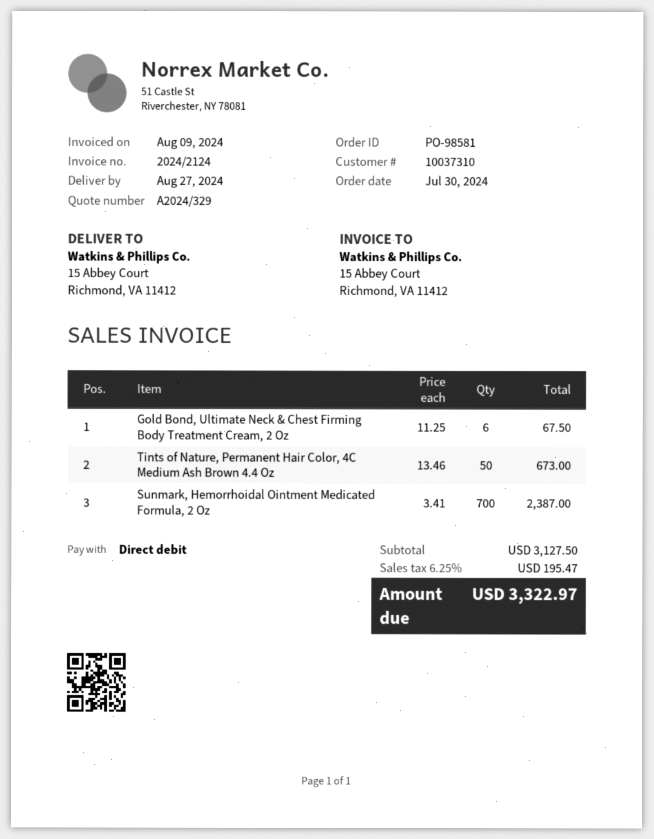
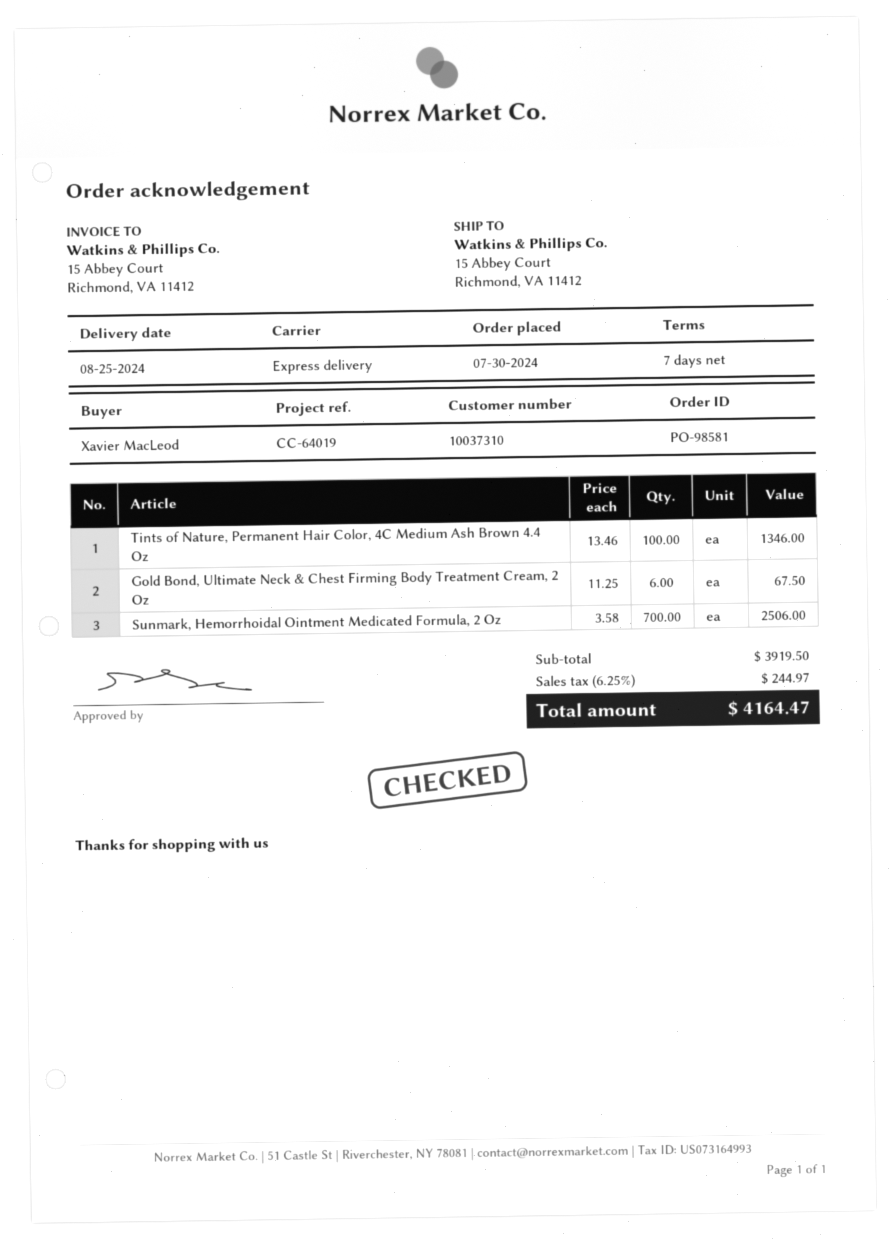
delivery date: 2024-08-27 -> 2024-08-25
Tints of Nature, Permanent Hair Color, 4C Medium Ash Brown 4.4 Oz: 50 x 13.46 = 673.00 -> 100 x 13.46 = 1346.00
Sunmark, Hemorrhoidal Ointment Medicated Formula, 2 Oz: 700 x 3.41 = 2387.00 -> 700 x 3.58 = 2506.00
subtotal: 3127.50 -> 3919.50
tax: 6.25% = 195.47 -> 6.25% = 244.97
total: 3322.97 -> 4164.47

